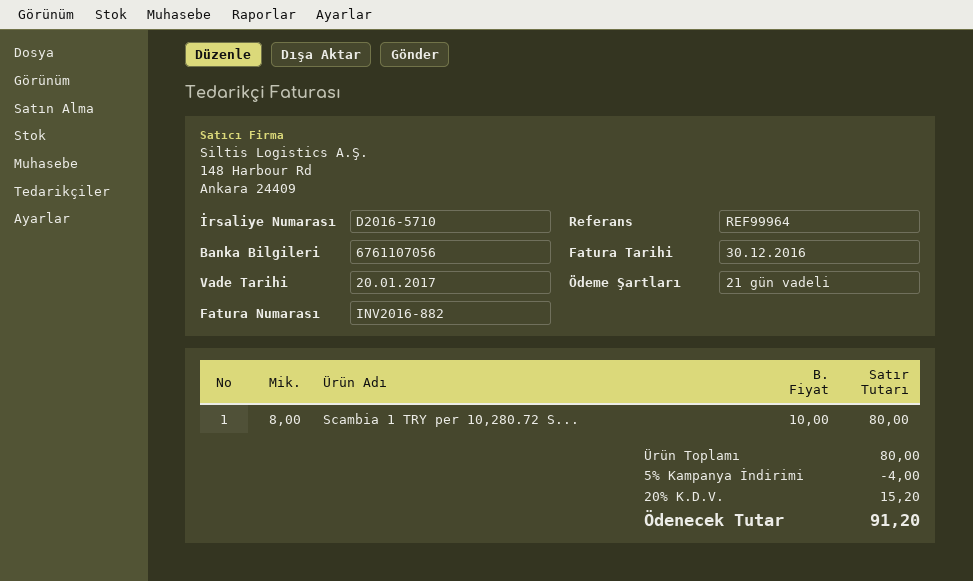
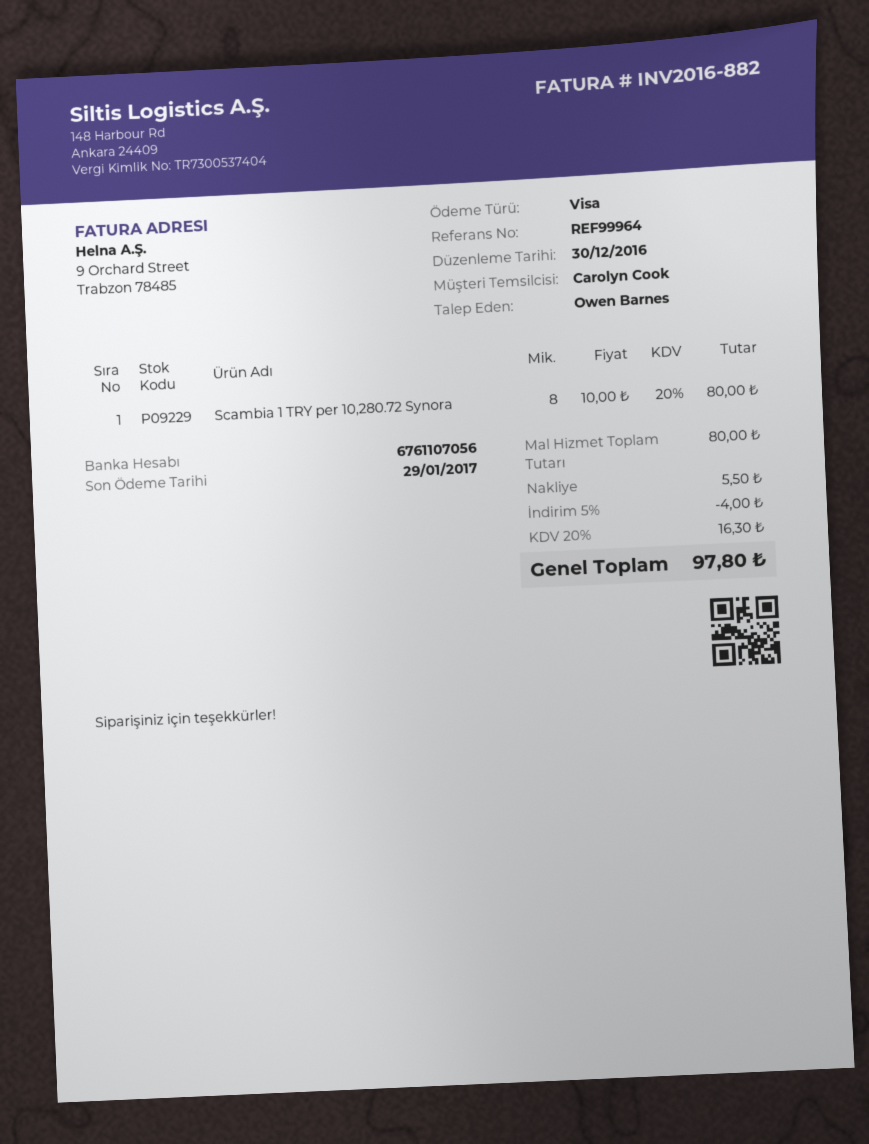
due date: 2017-01-20 -> 2017-01-29
shipping: none -> 5.50
tax: 20% = 15.20 -> 20% = 16.30
total: 91.20 -> 97.80

